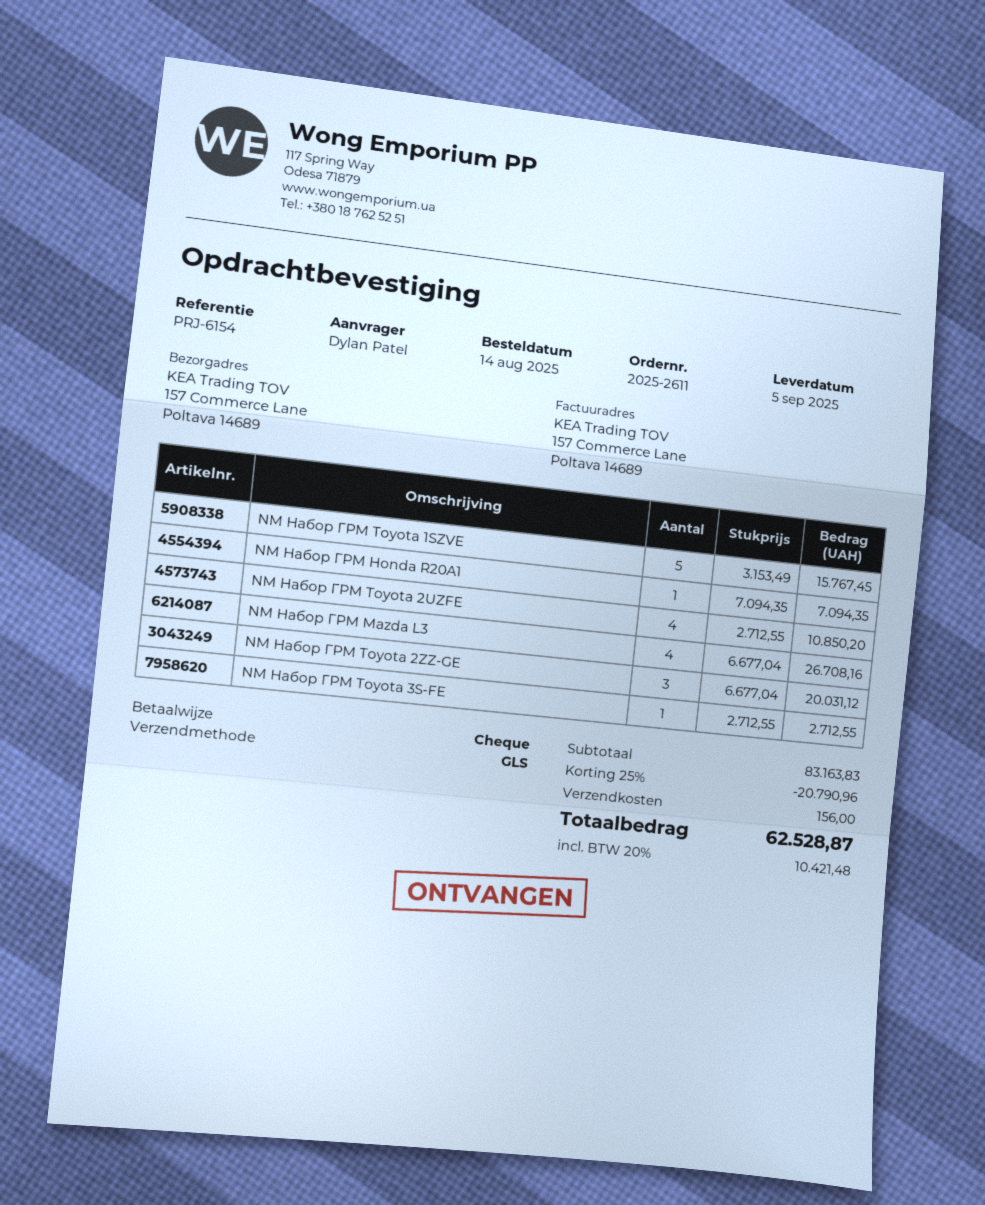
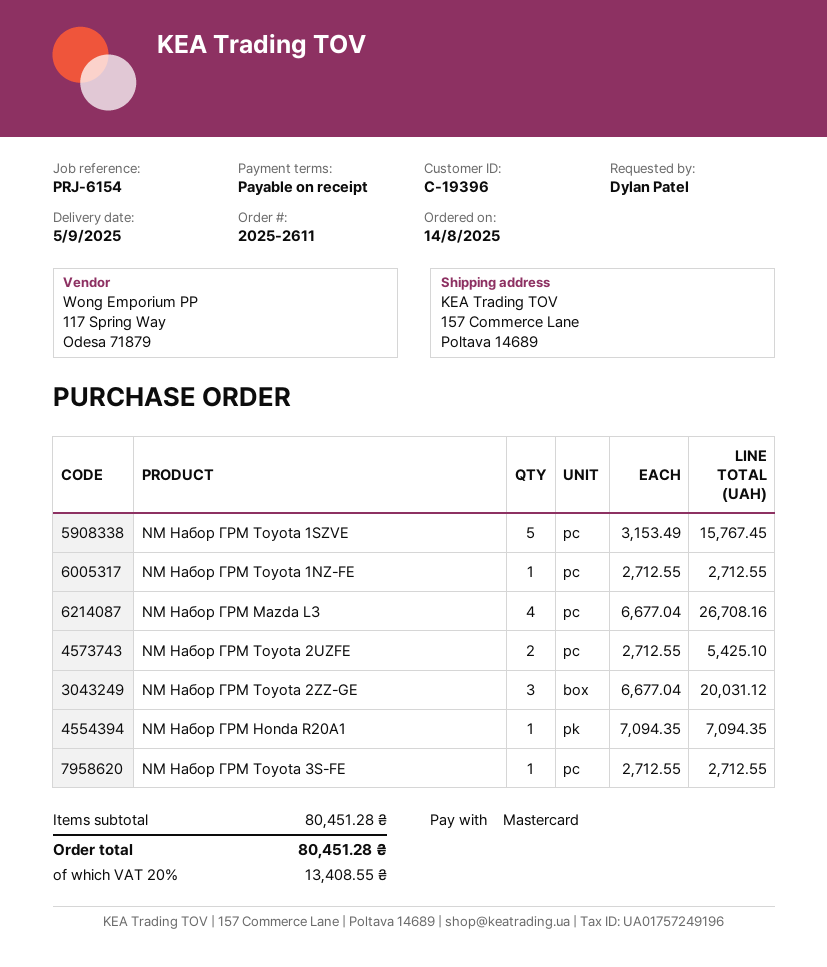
payment method: cheque -> Mastercard
NM Набор ГРМ Toyota 2UZFE: 4 x 2712.55 = 10850.20 -> 2 x 2712.55 = 5425.10
NM Набор ГРМ Toyota 1NZ-FE: none -> 1 x 2712.55 = 2712.55
subtotal: 83163.83 -> 80451.28
discount: 25% = 20790.96 -> none
shipping: 156.00 -> none
tax: 20% = 10421.48 -> 20% = 13408.55
total: 62528.87 -> 80451.28

